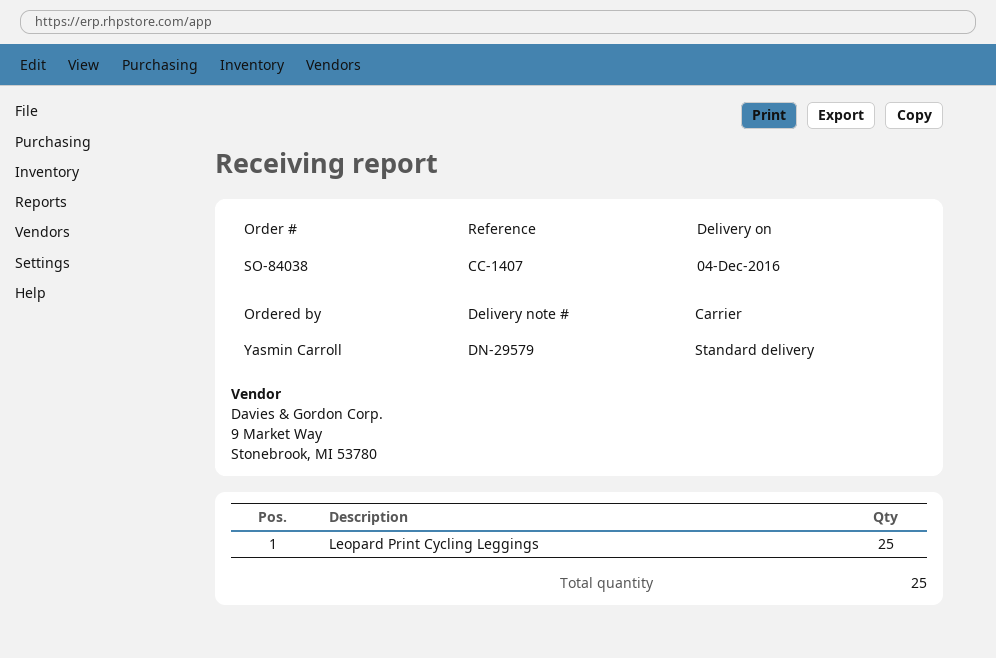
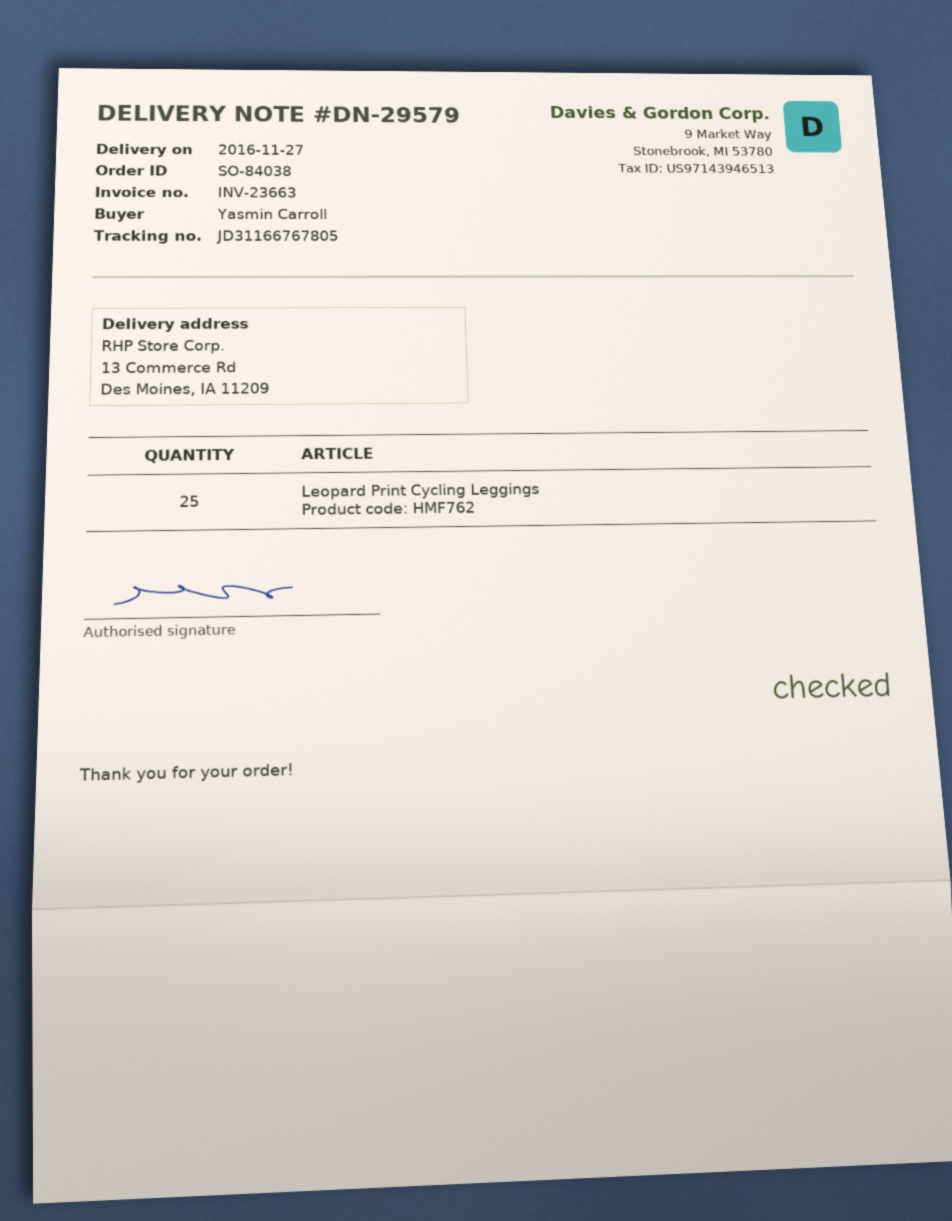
delivery date: 2016-12-04 -> 2016-11-27

